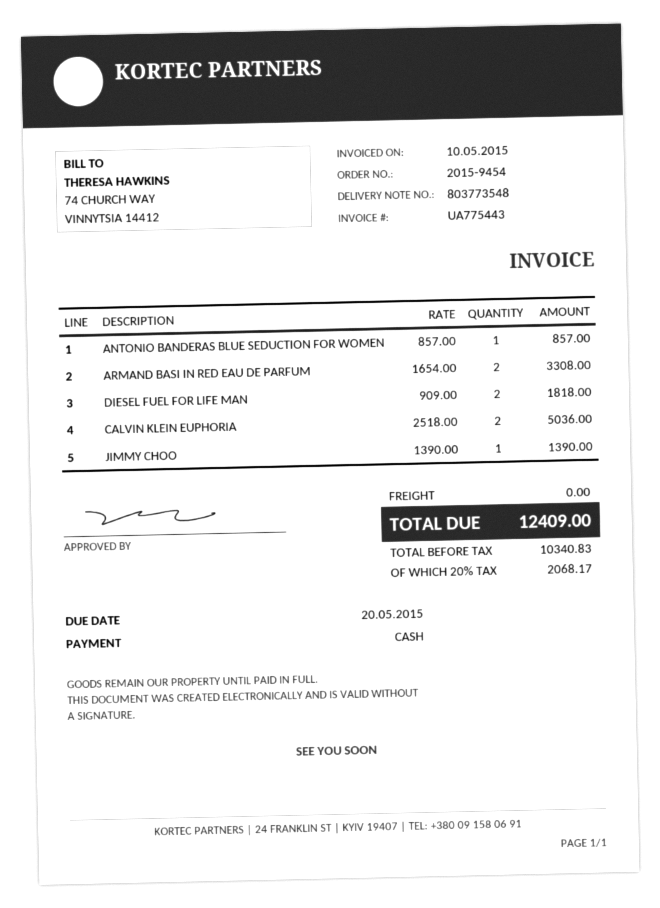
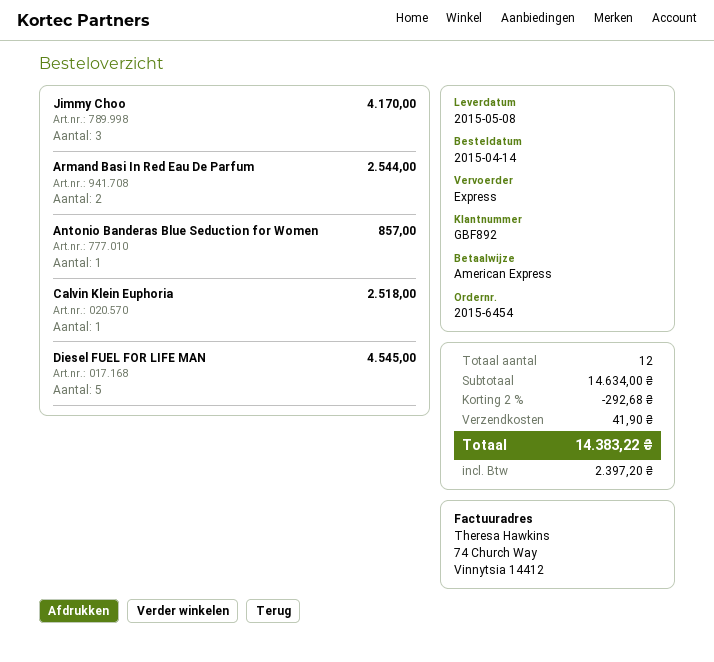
order number: 2015-9454 -> 2015-6454
payment method: cash -> American Express
ARMAND BASI IN RED EAU DE PARFUM: 2 for 3308.00 -> 2 for 2544.00
DIESEL FUEL FOR LIFE MAN: 2 for 1818.00 -> 5 for 4545.00
CALVIN KLEIN EUPHORIA: 2 for 5036.00 -> 1 for 2518.00
JIMMY CHOO: 1 for 1390.00 -> 3 for 4170.00
discount: none -> 2% = 292.68
shipping: 0.00 -> 41.90
tax: 2068.17 -> 2397.20
total: 12409.00 -> 14383.22

